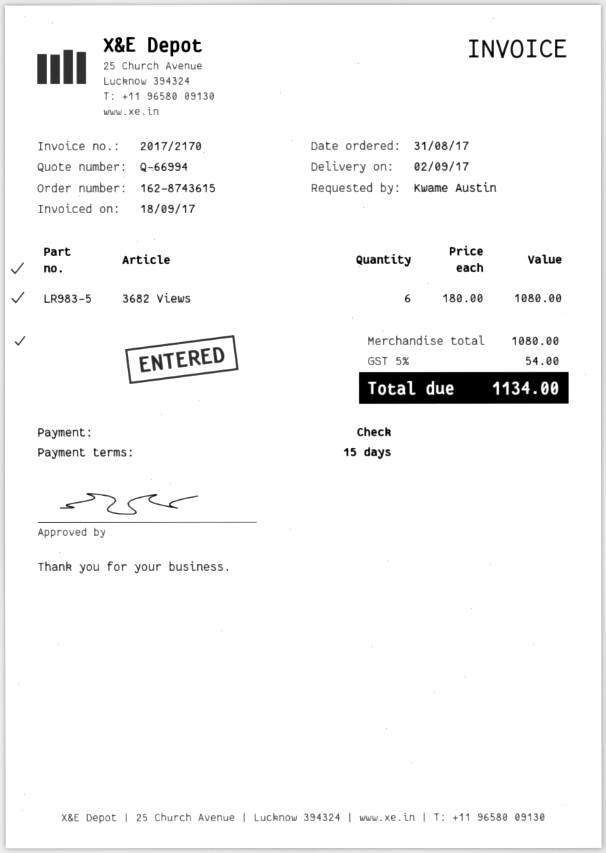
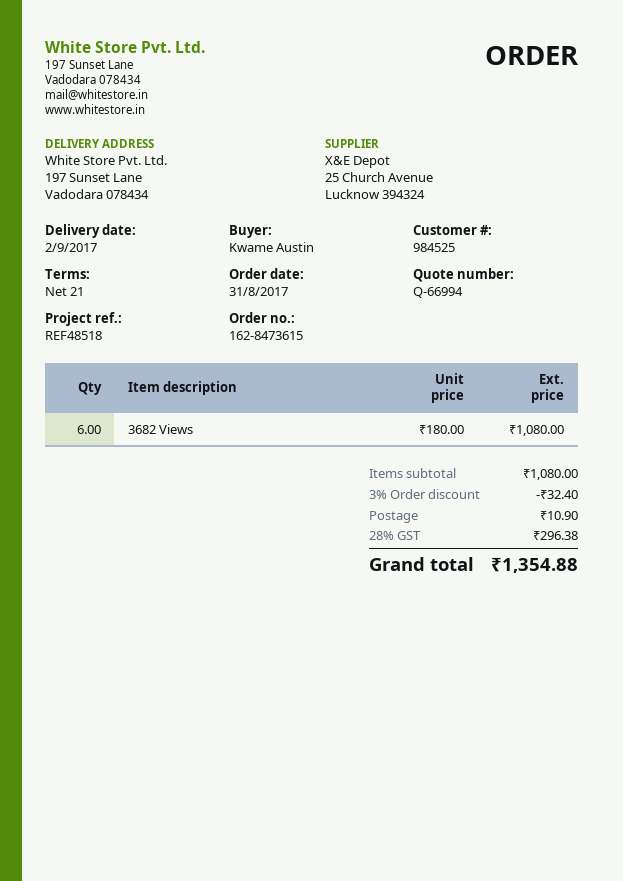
order number: 162-8743615 -> 162-8473615
payment terms: 15 days -> 21 days
discount: none -> 3% = 32.40
shipping: none -> 10.90
tax: 5% = 54.00 -> 28% = 296.38
total: 1134.00 -> 1354.88

